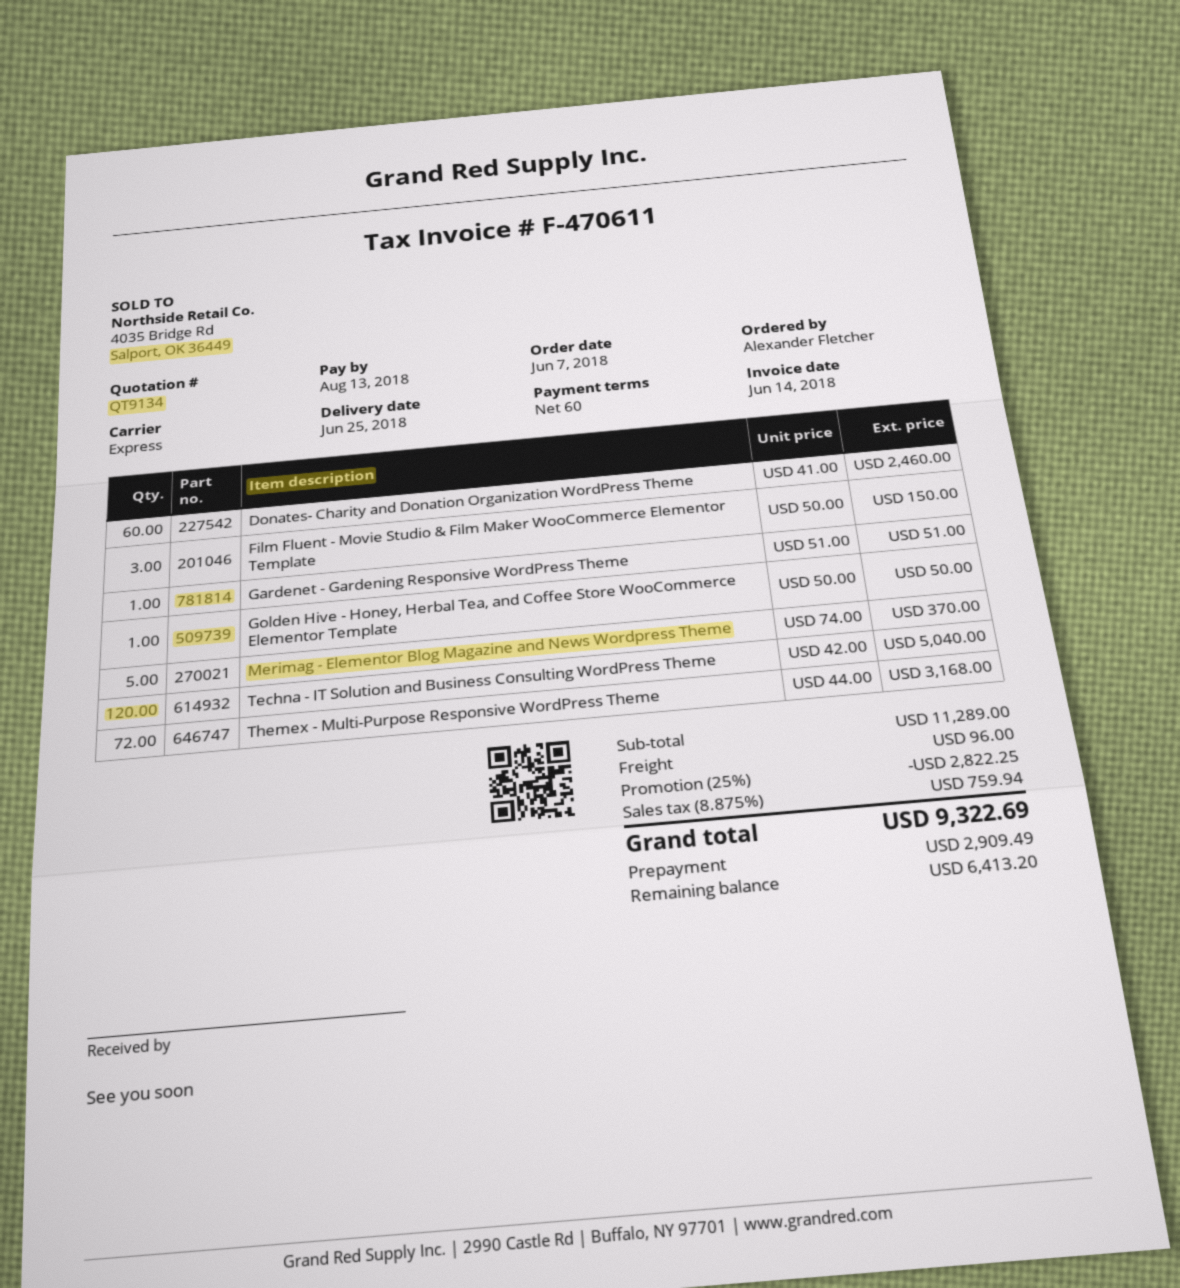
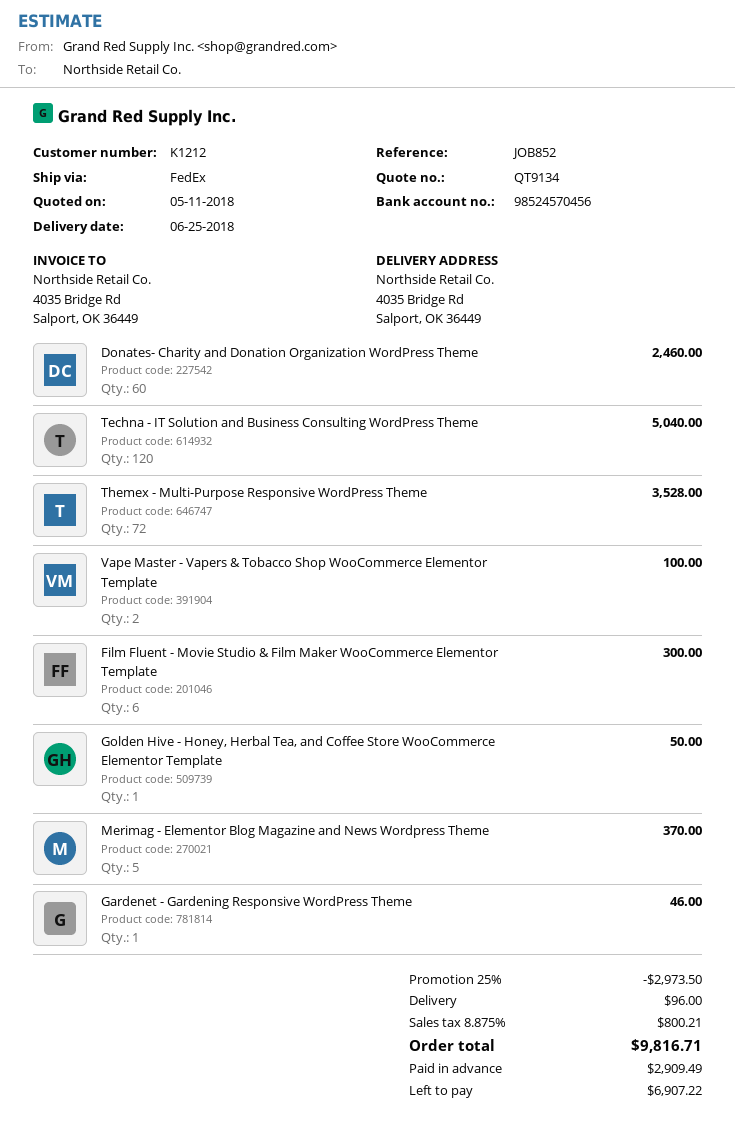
shipping method: express -> FedEx
Film Fluent - Movie Studio & Film Maker WooCommerce Elementor Template: 3 for 150.00 -> 6 for 300.00
Gardenet - Gardening Responsive WordPress Theme: 1 for 51.00 -> 1 for 46.00
Themex - Multi-Purpose Responsive WordPress Theme: 72 for 3168.00 -> 72 for 3528.00
Vape Master - Vapers & Tobacco Shop WooCommerce Elementor Template: none -> 2 for 100.00
discount: 25% = 2822.25 -> 25% = 2973.50
tax: 8.875% = 759.94 -> 8.875% = 800.21
total: 9322.69 -> 9816.71
balance: 6413.20 -> 6907.22

